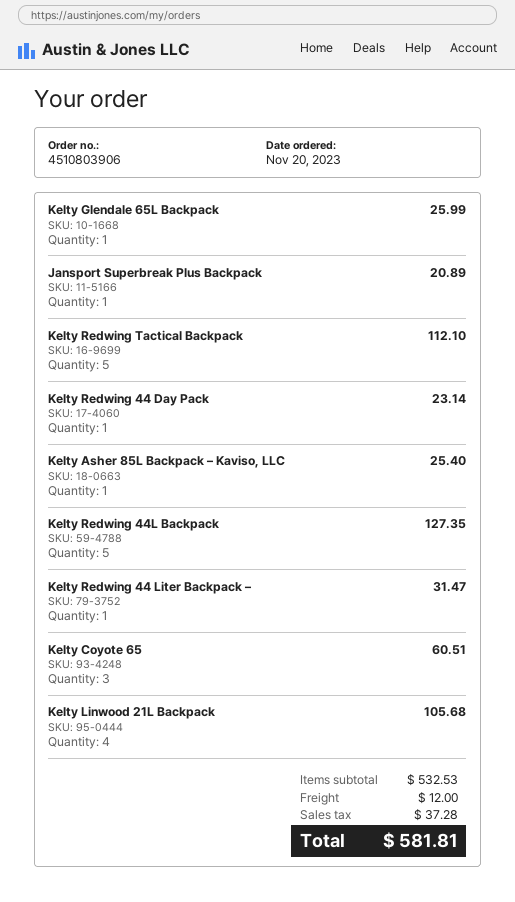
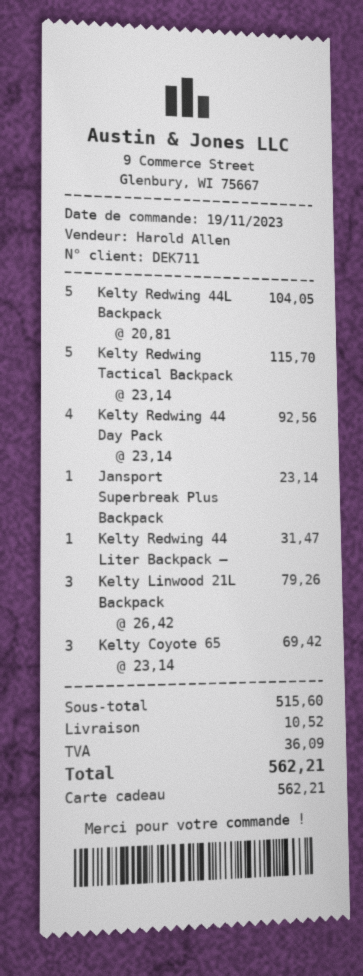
order date: 2023-11-20 -> 2023-11-19
Kelty Glendale 65L Backpack: 1 for 25.99 -> none
Jansport Superbreak Plus Backpack: 1 for 20.89 -> 1 for 23.14
Kelty Redwing Tactical Backpack: 5 for 112.10 -> 5 for 115.70
Kelty Redwing 44 Day Pack: 1 for 23.14 -> 4 for 92.56
Kelty Asher 85L Backpack – Kaviso, LLC: 1 for 25.40 -> none
Kelty Redwing 44L Backpack: 5 for 127.35 -> 5 for 104.05
Kelty Coyote 65: 3 for 60.51 -> 3 for 69.42
Kelty Linwood 21L Backpack: 4 for 105.68 -> 3 for 79.26
subtotal: 532.53 -> 515.60
shipping: 12.00 -> 10.52
tax: 37.28 -> 36.09
total: 581.81 -> 562.21

